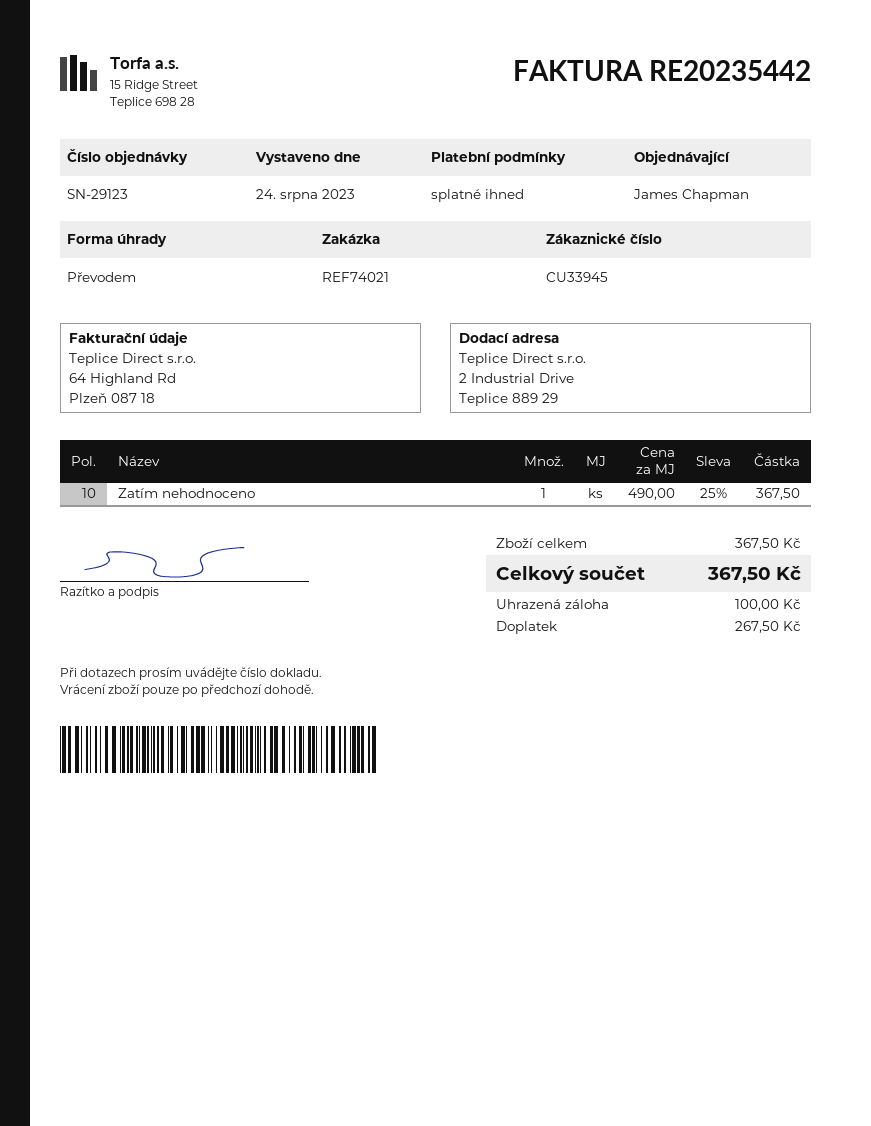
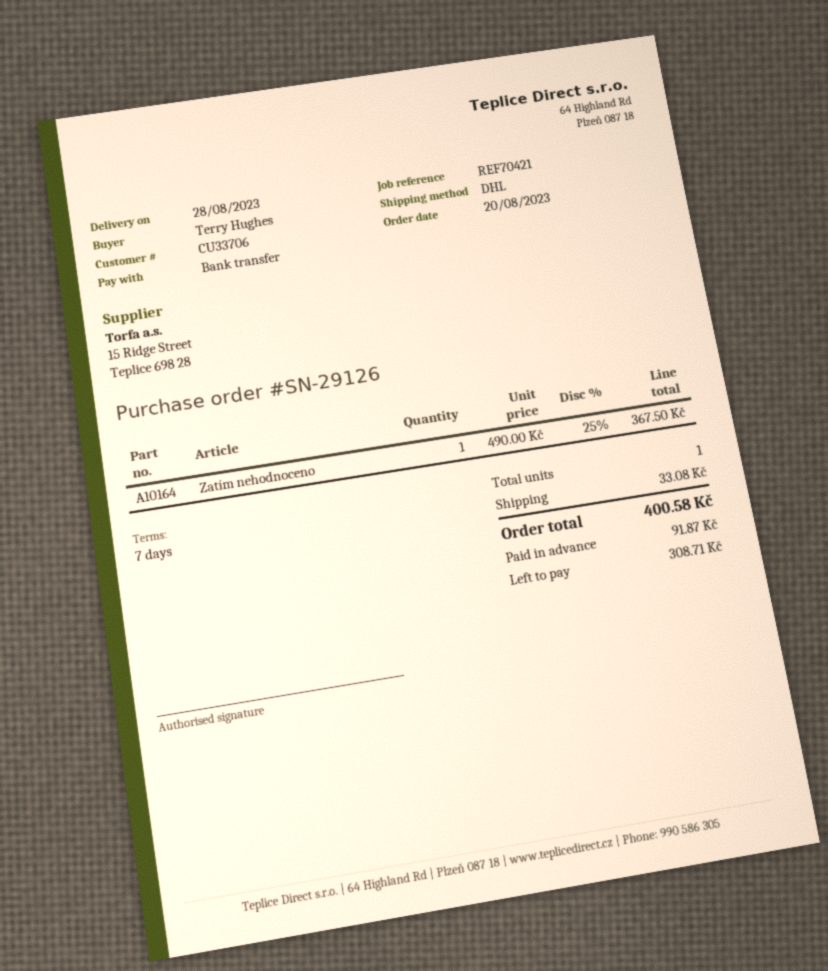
order number: SN-29123 -> SN-29126
payment terms: on receipt -> 7 days
customer number: CU33945 -> CU33706
reference: REF74021 -> REF70421
ordered by: James Chapman -> Terry Hughes
shipping: none -> 33.08
total: 367.50 -> 400.58
deposit: 100.00 -> 91.87
balance: 267.50 -> 308.71

